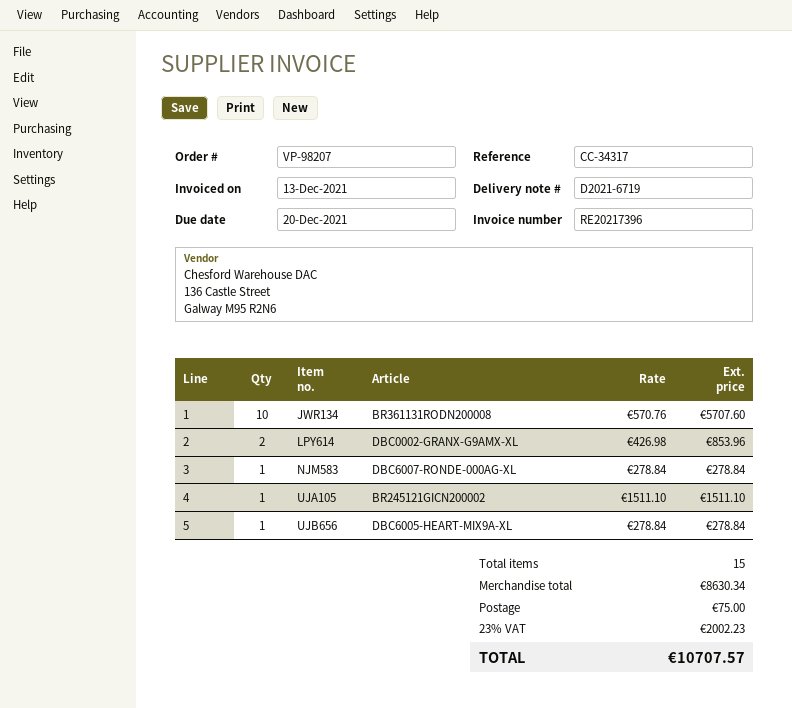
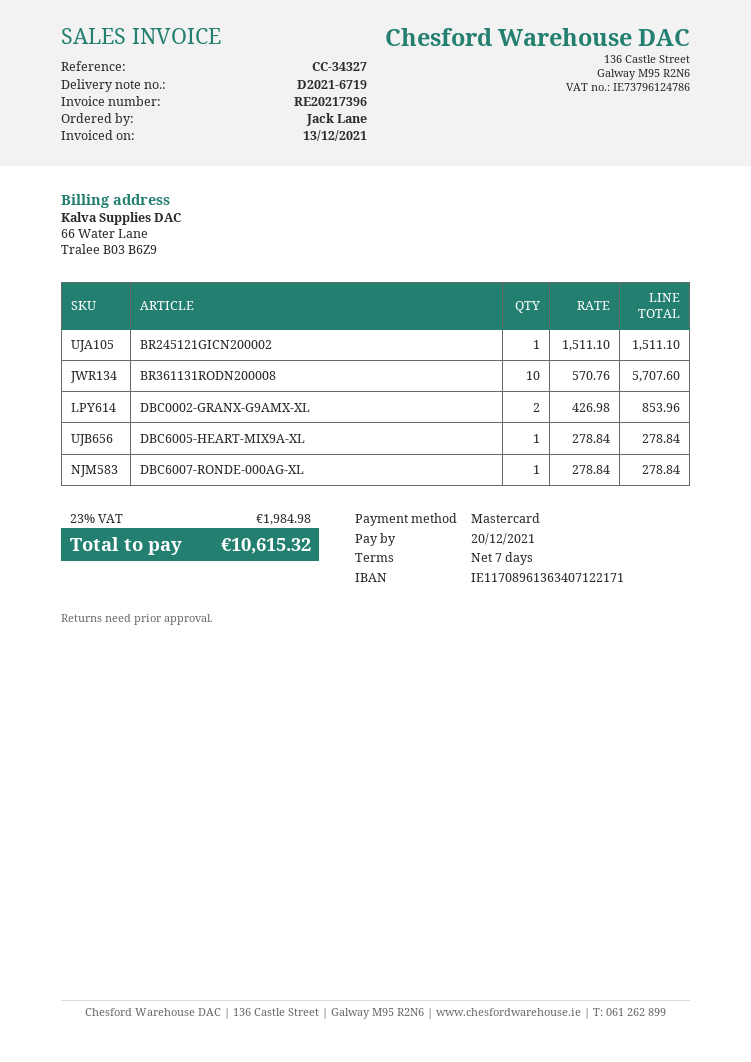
reference: CC-34317 -> CC-34327
shipping: 75.00 -> none
tax: 23% = 2002.23 -> 23% = 1984.98
total: 10707.57 -> 10615.32

